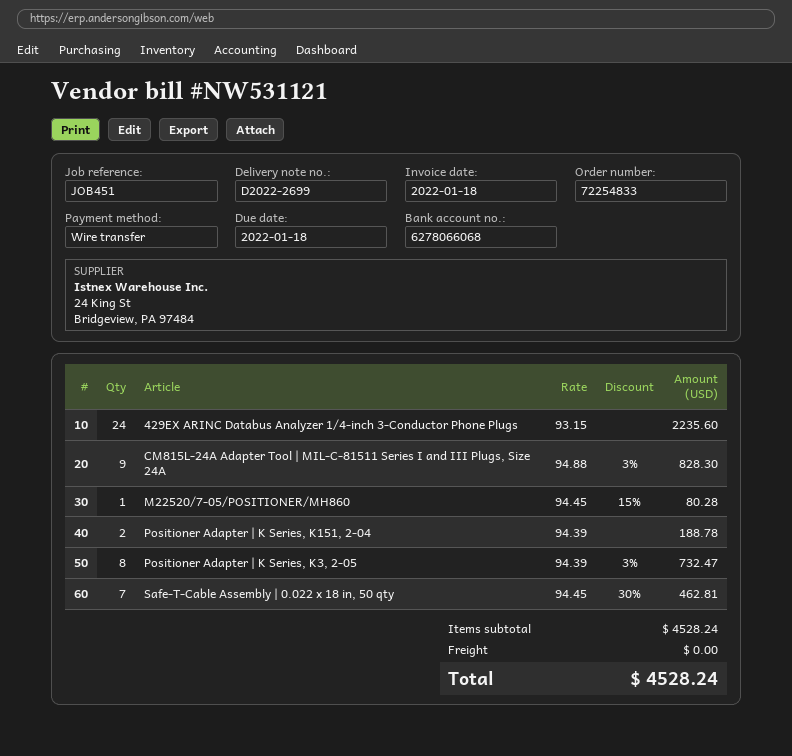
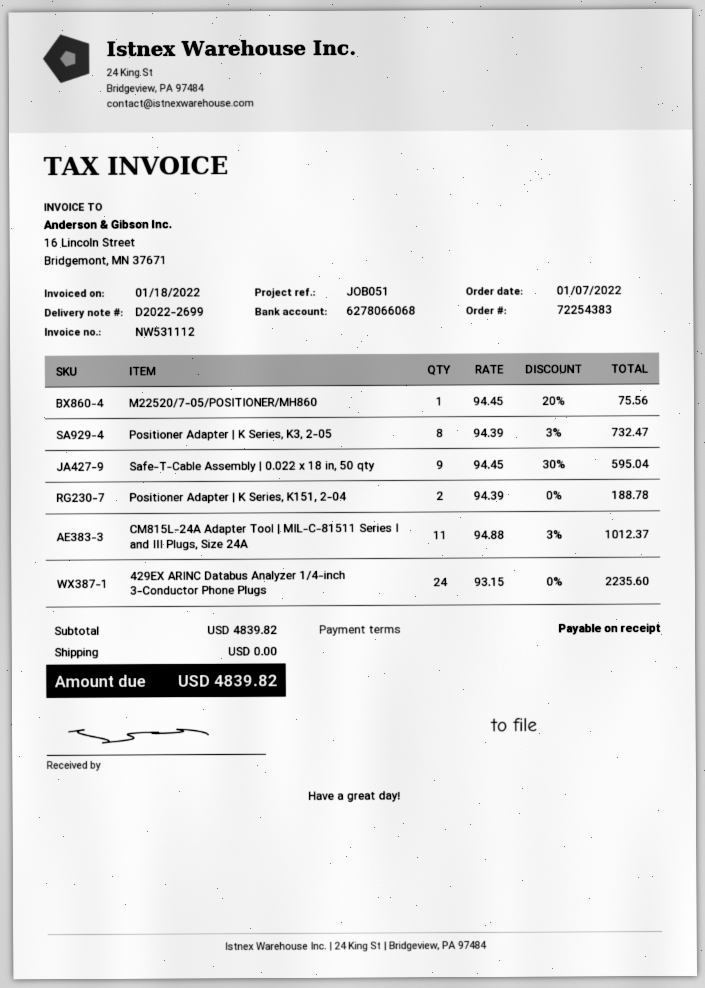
order number: 72254833 -> 72254383
invoice number: NW531121 -> NW531112
reference: JOB451 -> JOB051
CM815L-24A Adapter Tool | MIL-C-81511 Series I and III Plugs, Size 24A: 9 x 94.88 - 3% = 828.30 -> 11 x 94.88 - 3% = 1012.37
M22520/7-05/POSITIONER/MH860: 1 x 94.45 - 15% = 80.28 -> 1 x 94.45 - 20% = 75.56
Safe-T-Cable Assembly | 0.022 x 18 in, 50 qty: 7 x 94.45 - 30% = 462.81 -> 9 x 94.45 - 30% = 595.04
subtotal: 4528.24 -> 4839.82
total: 4528.24 -> 4839.82

